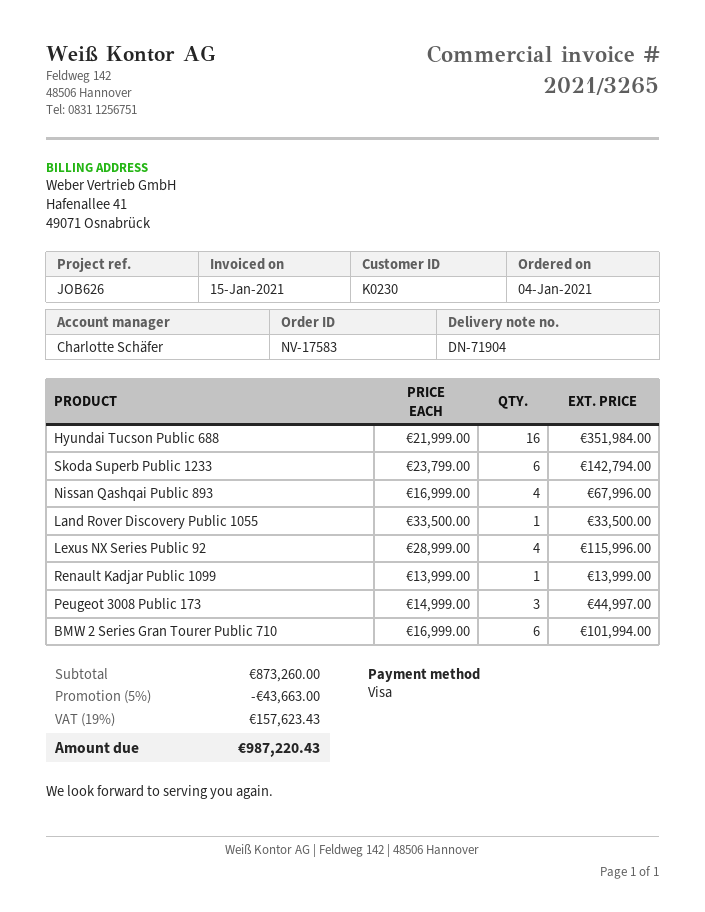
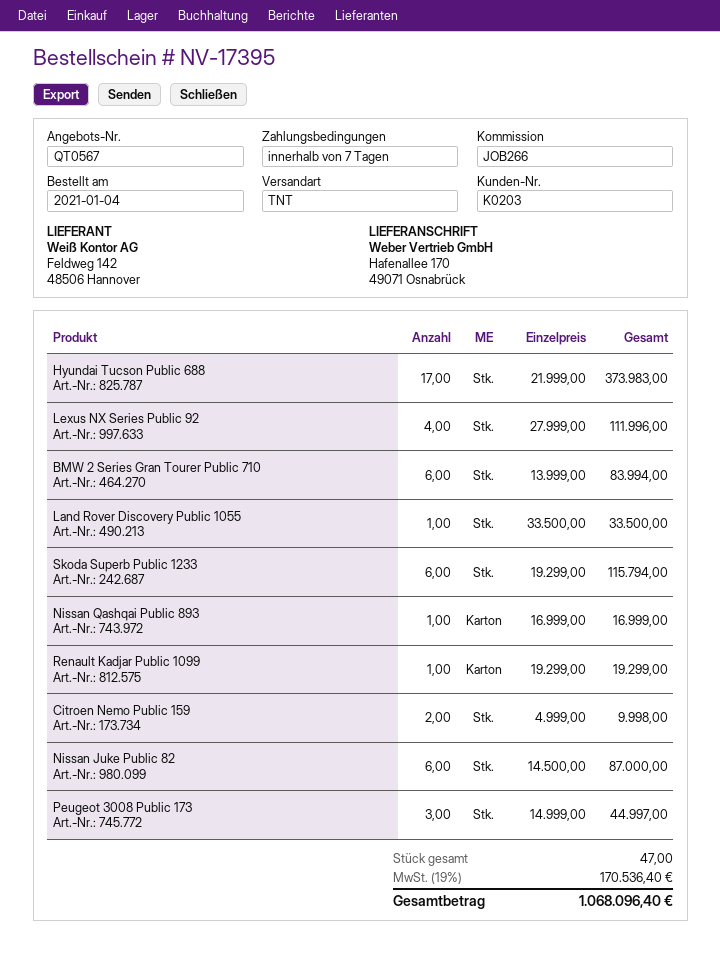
order number: NV-17583 -> NV-17395
customer number: K0230 -> K0203
reference: JOB626 -> JOB266
Hyundai Tucson Public 688: 16 x 21999.00 = 351984.00 -> 17 x 21999.00 = 373983.00
Skoda Superb Public 1233: 6 x 23799.00 = 142794.00 -> 6 x 19299.00 = 115794.00
Nissan Qashqai Public 893: 4 x 16999.00 = 67996.00 -> 1 x 16999.00 = 16999.00
Lexus NX Series Public 92: 4 x 28999.00 = 115996.00 -> 4 x 27999.00 = 111996.00
Renault Kadjar Public 1099: 1 x 13999.00 = 13999.00 -> 1 x 19299.00 = 19299.00
BMW 2 Series Gran Tourer Public 710: 6 x 16999.00 = 101994.00 -> 6 x 13999.00 = 83994.00
Citroen Nemo Public 159: none -> 2 x 4999.00 = 9998.00
Nissan Juke Public 82: none -> 6 x 14500.00 = 87000.00
discount: 5% = 43663.00 -> none
tax: 19% = 157623.43 -> 19% = 170536.40
total: 987220.43 -> 1068096.40

